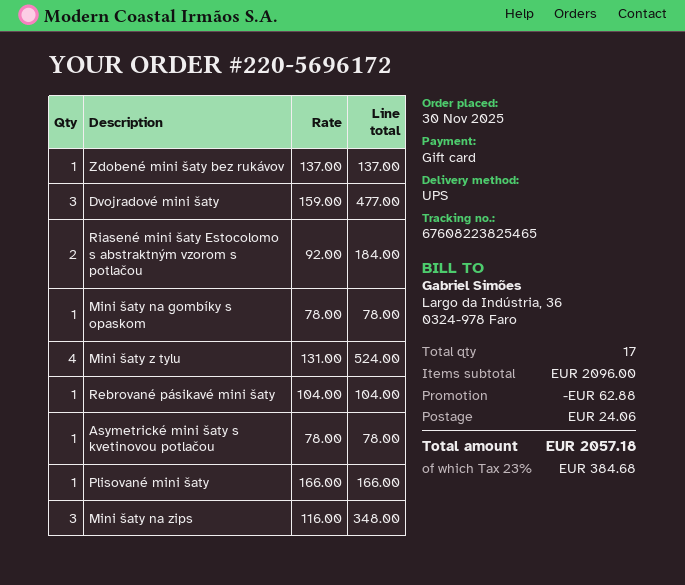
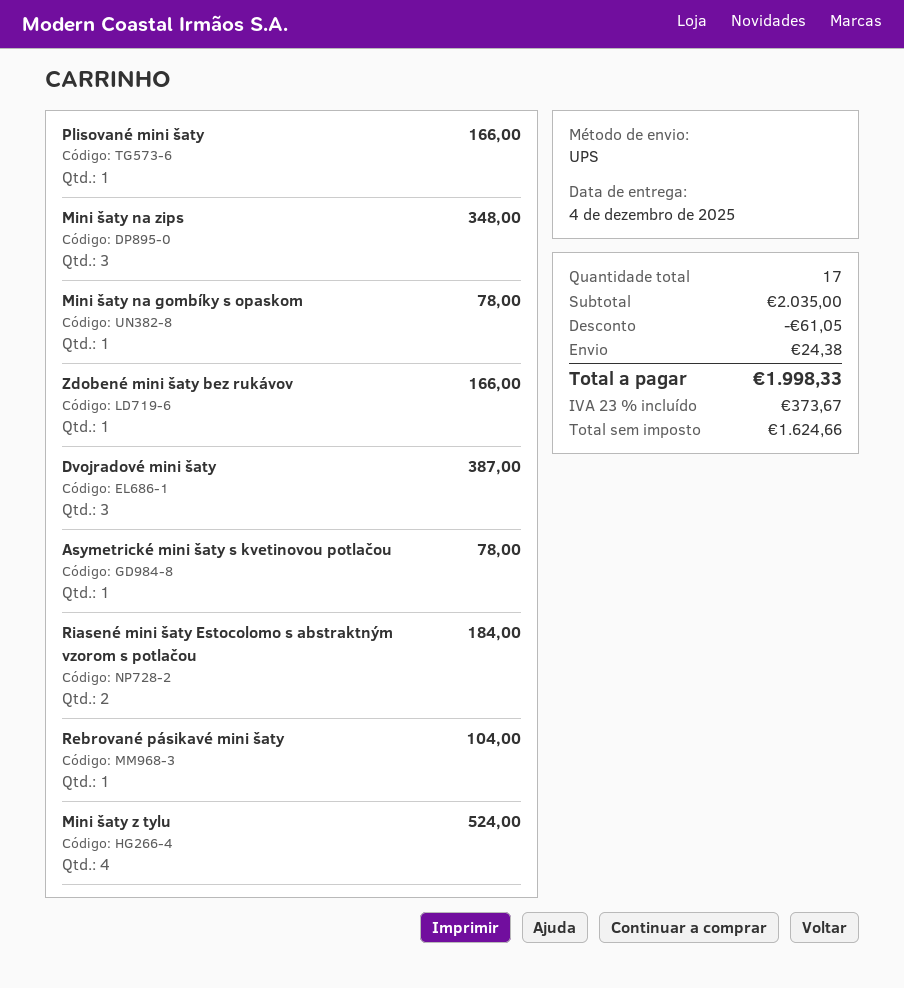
Zdobené mini šaty bez rukávov: 1 for 137.00 -> 1 for 166.00
Dvojradové mini šaty: 3 for 477.00 -> 3 for 387.00
subtotal: 2096.00 -> 2035.00
discount: 62.88 -> 61.05
shipping: 24.06 -> 24.38
tax: 23% = 384.68 -> 23% = 373.67
total: 2057.18 -> 1998.33

